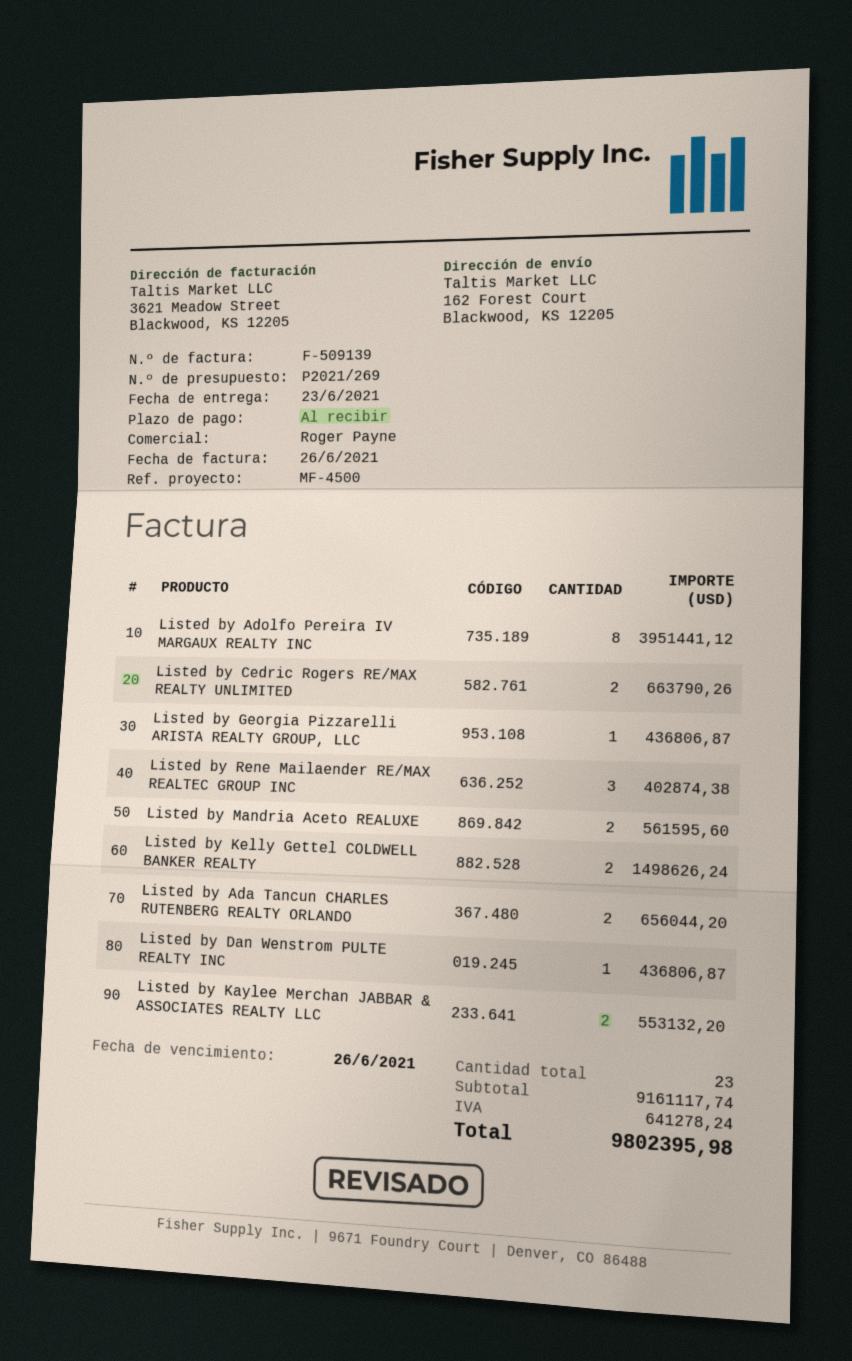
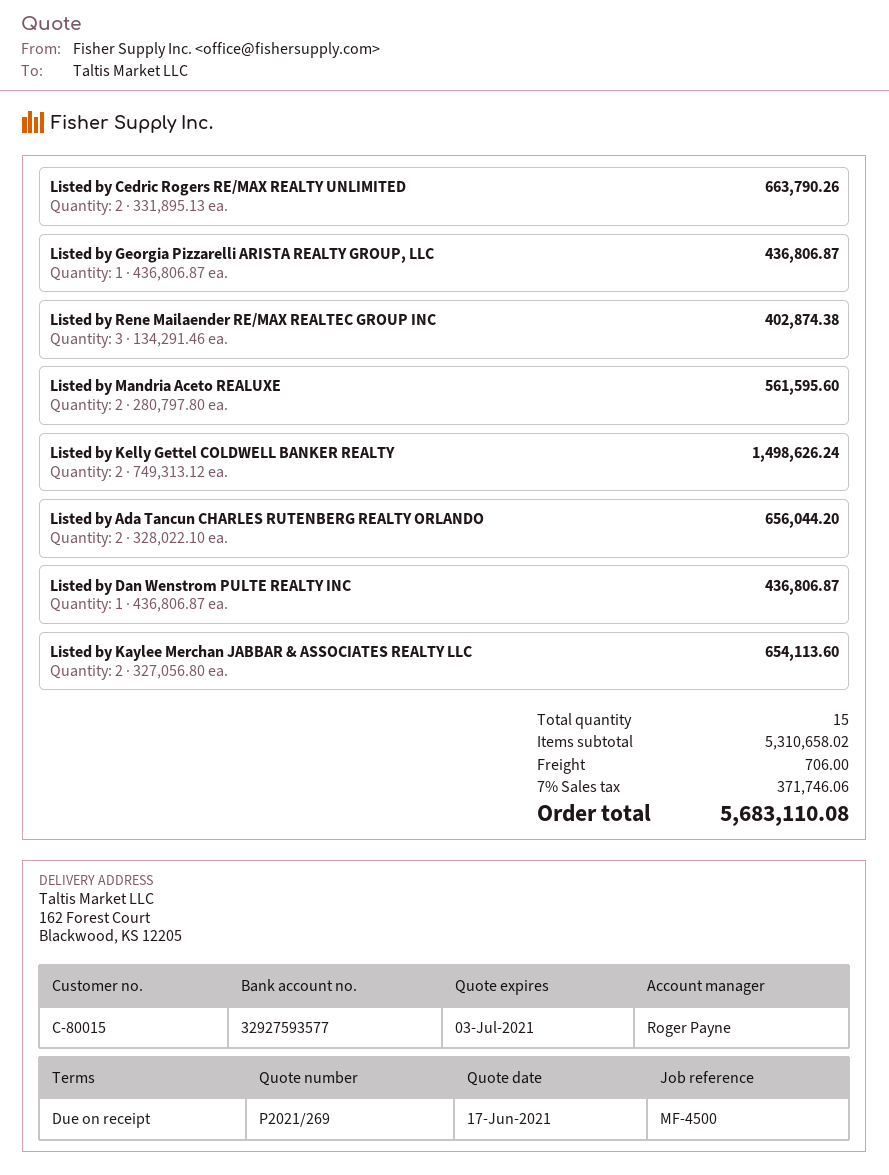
Listed by Adolfo Pereira IV MARGAUX REALTY INC: 8 for 3951441.12 -> none
Listed by Kaylee Merchan JABBAR & ASSOCIATES REALTY LLC: 2 for 553132.20 -> 2 for 654113.60
total quantity: 23 -> 15
subtotal: 9161117.74 -> 5310658.02
shipping: none -> 706.00
tax: 641278.24 -> 371746.06
total: 9802395.98 -> 5683110.08

